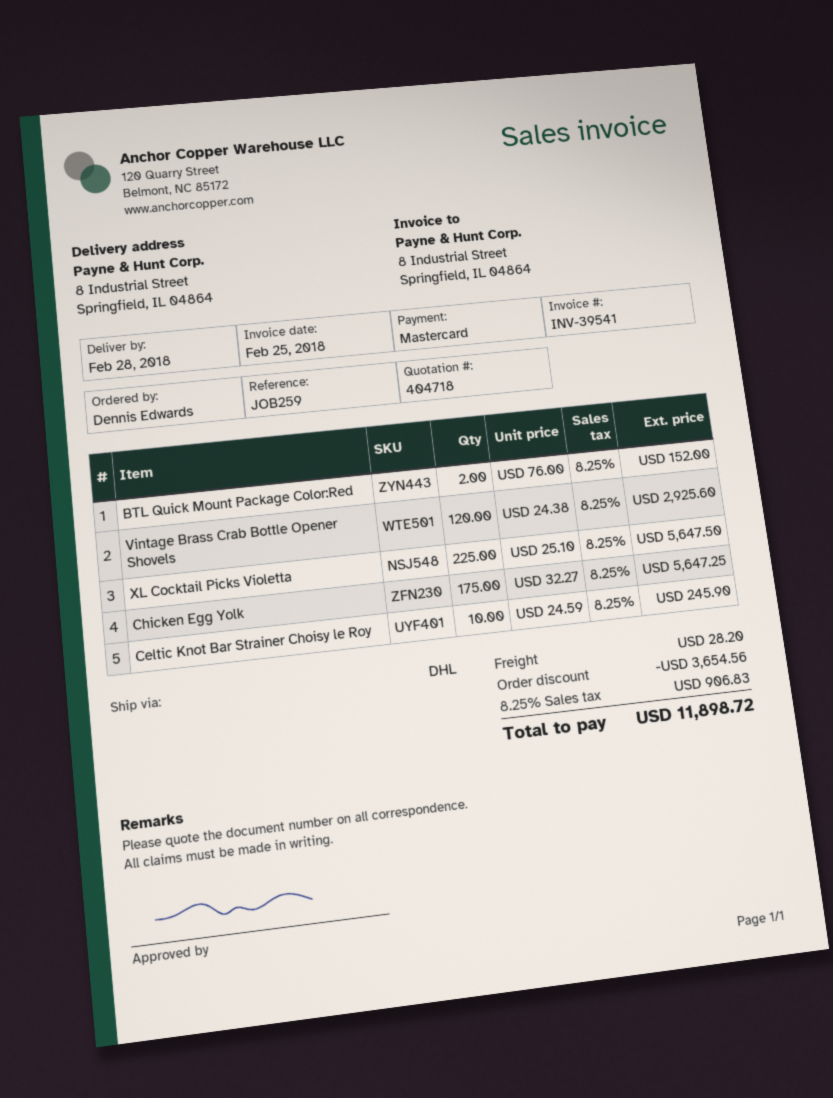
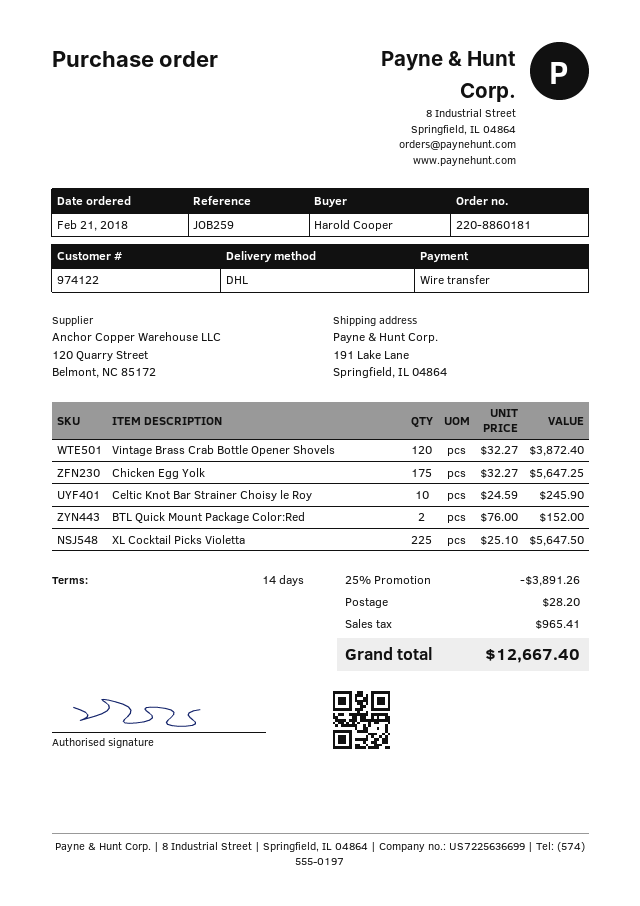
ordered by: Dennis Edwards -> Harold Cooper
payment method: Mastercard -> bank transfer
ship to: 8 Industrial Street, Springfield, IL 04864 -> 191 Lake Lane, Springfield, IL 04864
Vintage Brass Crab Bottle Opener Shovels: 120 x 24.38 = 2925.60 -> 120 x 32.27 = 3872.40
discount: 3654.56 -> 3891.26
tax: 906.83 -> 965.41
total: 11898.72 -> 12667.40

